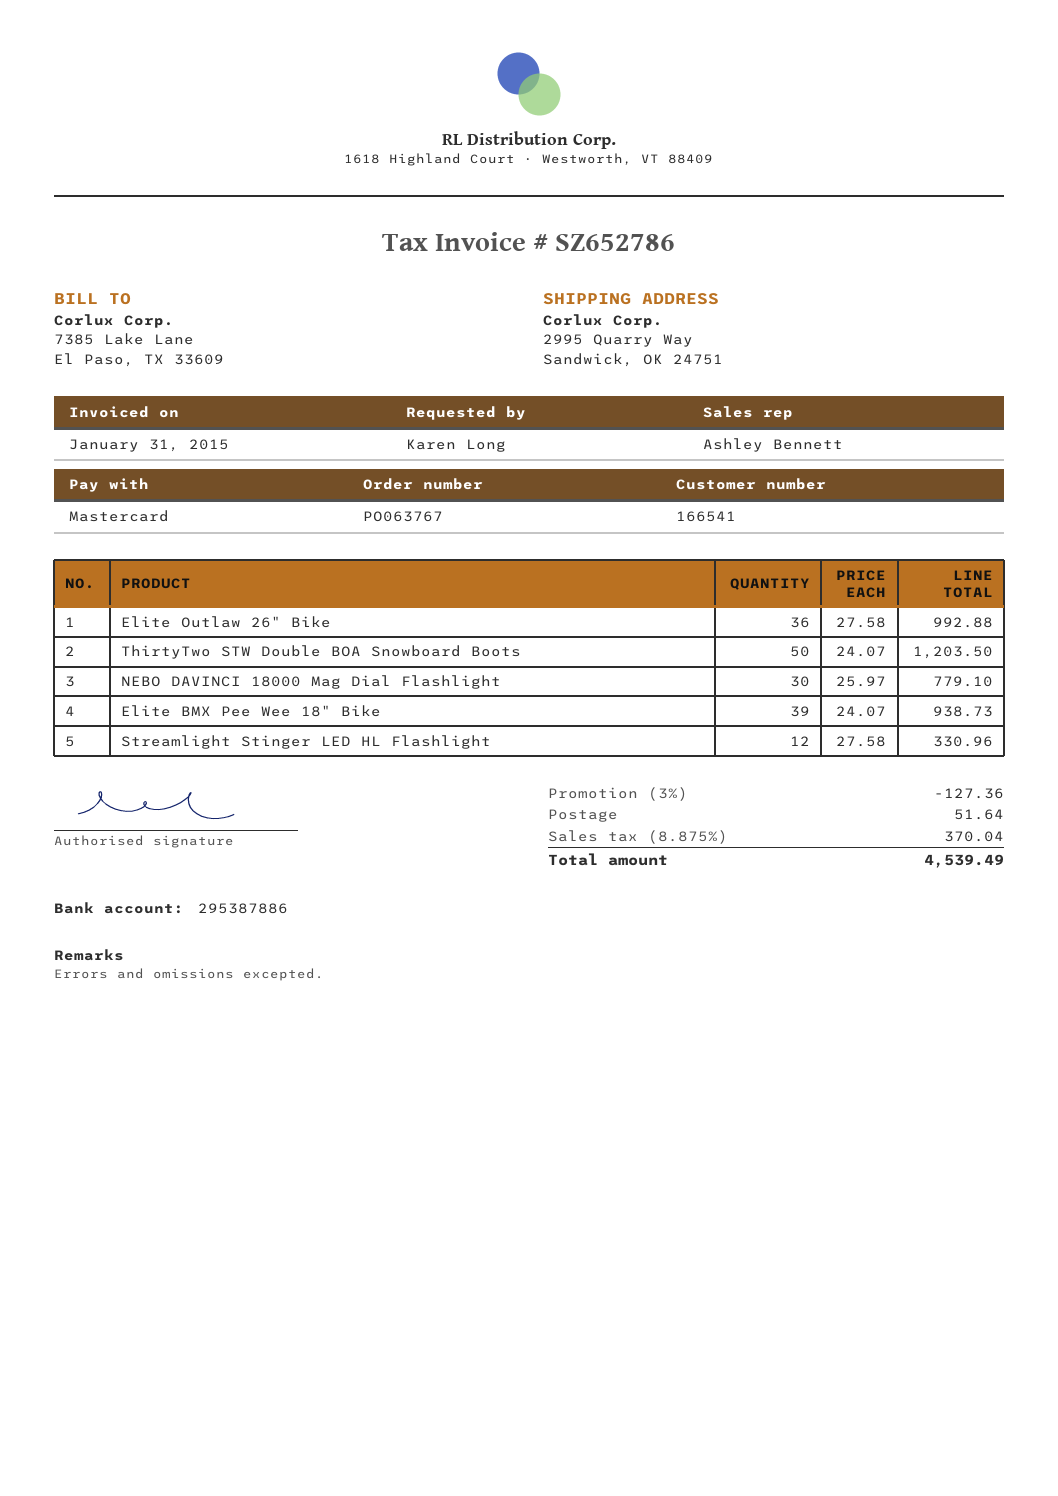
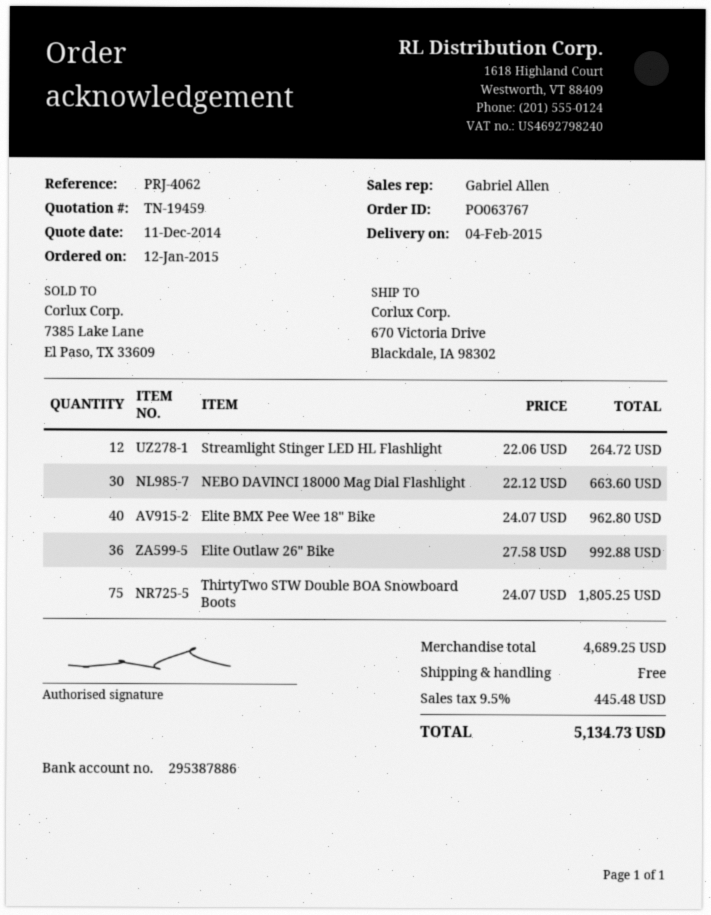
sales rep: Ashley Bennett -> Gabriel Allen
ship to: 2995 Quarry Way, Sandwick, OK 24751 -> 670 Victoria Drive, Blackdale, IA 98302
ThirtyTwo STW Double BOA Snowboard Boots: 50 x 24.07 = 1203.50 -> 75 x 24.07 = 1805.25
NEBO DAVINCI 18000 Mag Dial Flashlight: 30 x 25.97 = 779.10 -> 30 x 22.12 = 663.60
Elite BMX Pee Wee 18" Bike: 39 x 24.07 = 938.73 -> 40 x 24.07 = 962.80
Streamlight Stinger LED HL Flashlight: 12 x 27.58 = 330.96 -> 12 x 22.06 = 264.72
discount: 3% = 127.36 -> none
shipping: 51.64 -> 0.00
tax: 8.875% = 370.04 -> 9.5% = 445.48
total: 4539.49 -> 5134.73

